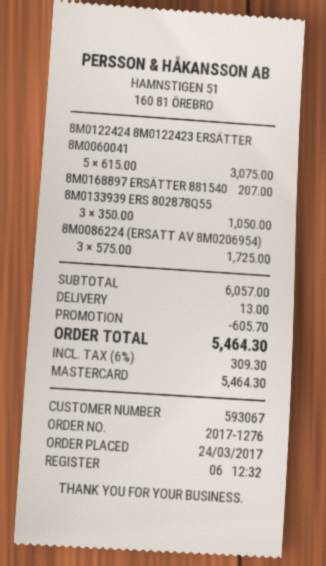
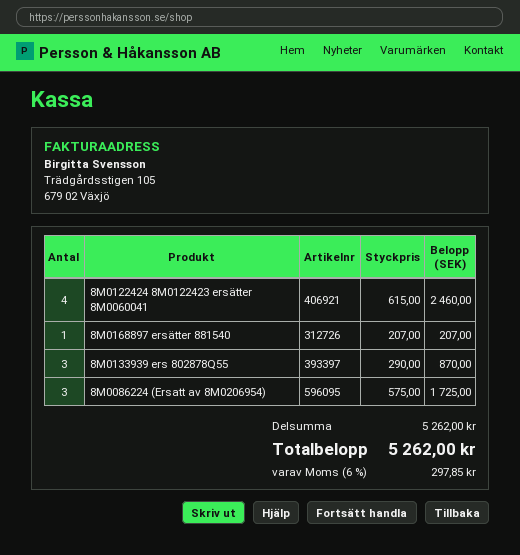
8M0122424 8M0122423 ERSÄTTER 8M0060041: 5 x 615.00 = 3075.00 -> 4 x 615.00 = 2460.00
8M0133939 ERS 802878Q55: 3 x 350.00 = 1050.00 -> 3 x 290.00 = 870.00
subtotal: 6057.00 -> 5262.00
discount: 605.70 -> none
shipping: 13.00 -> none
tax: 6% = 309.30 -> 6% = 297.85
total: 5464.30 -> 5262.00

